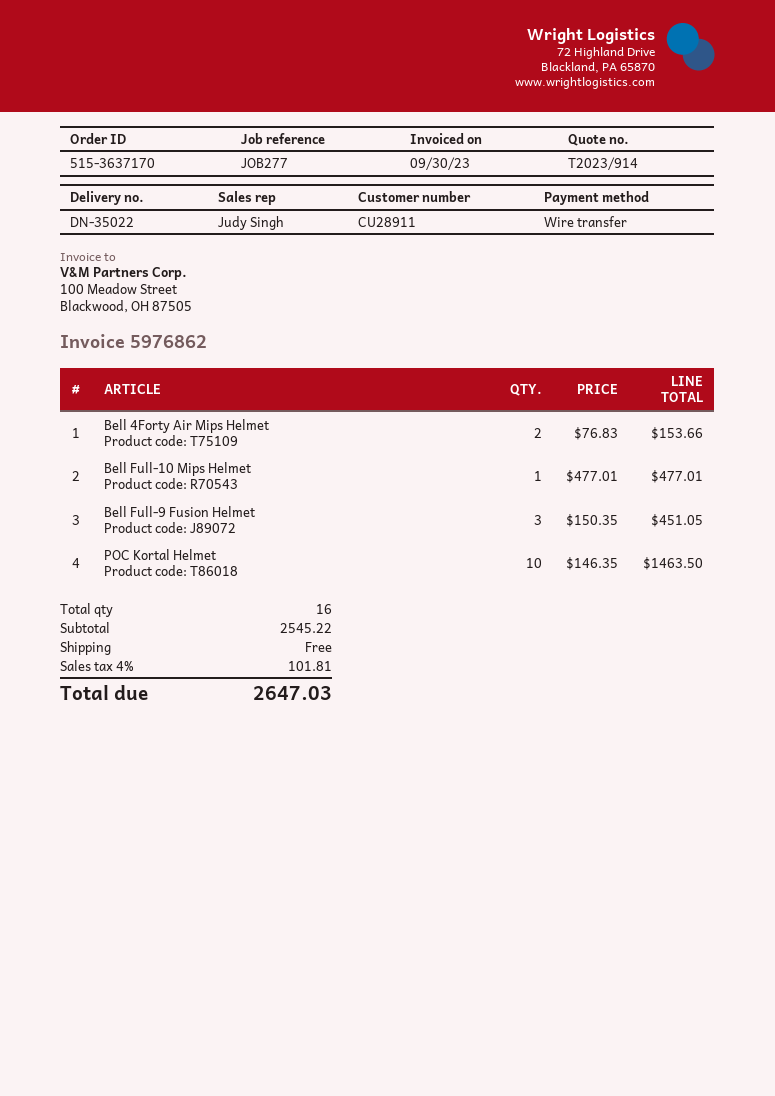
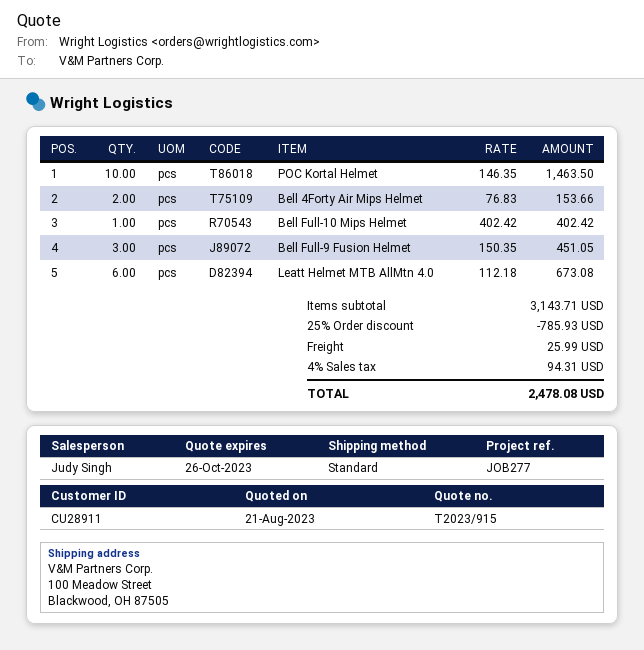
quote number: T2023/914 -> T2023/915
Bell Full-10 Mips Helmet: 1 x 477.01 = 477.01 -> 1 x 402.42 = 402.42
Leatt Helmet MTB AllMtn 4.0: none -> 6 x 112.18 = 673.08
subtotal: 2545.22 -> 3143.71
discount: none -> 25% = 785.93
shipping: 0.00 -> 25.99
tax: 4% = 101.81 -> 4% = 94.31
total: 2647.03 -> 2478.08

